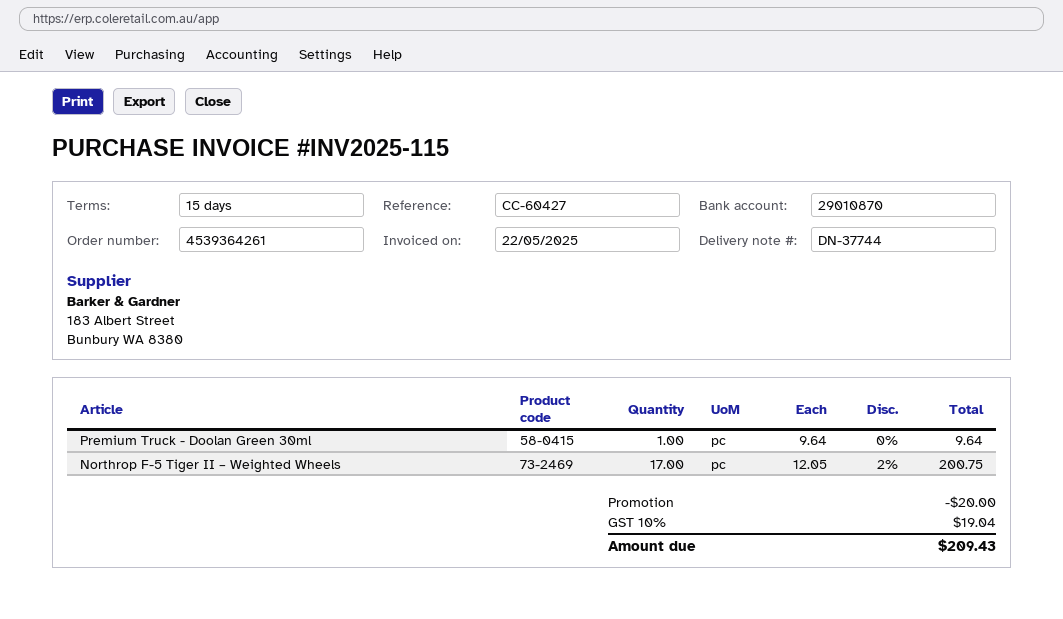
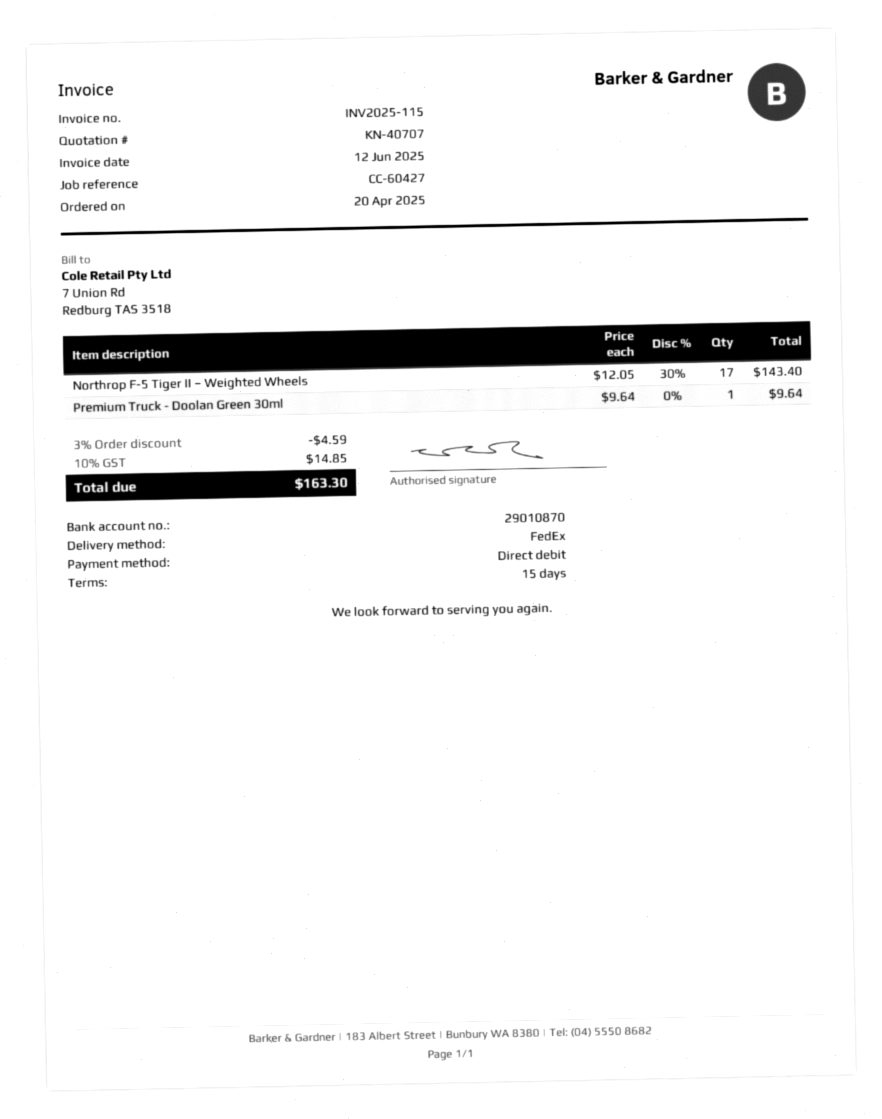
invoice date: 2025-05-22 -> 2025-06-12
Northrop F-5 Tiger II – Weighted Wheels: 17 x 12.05 - 2% = 200.75 -> 17 x 12.05 - 30% = 143.40
discount: 20.00 -> 4.59
tax: 10% = 19.04 -> 10% = 14.85
total: 209.43 -> 163.30

